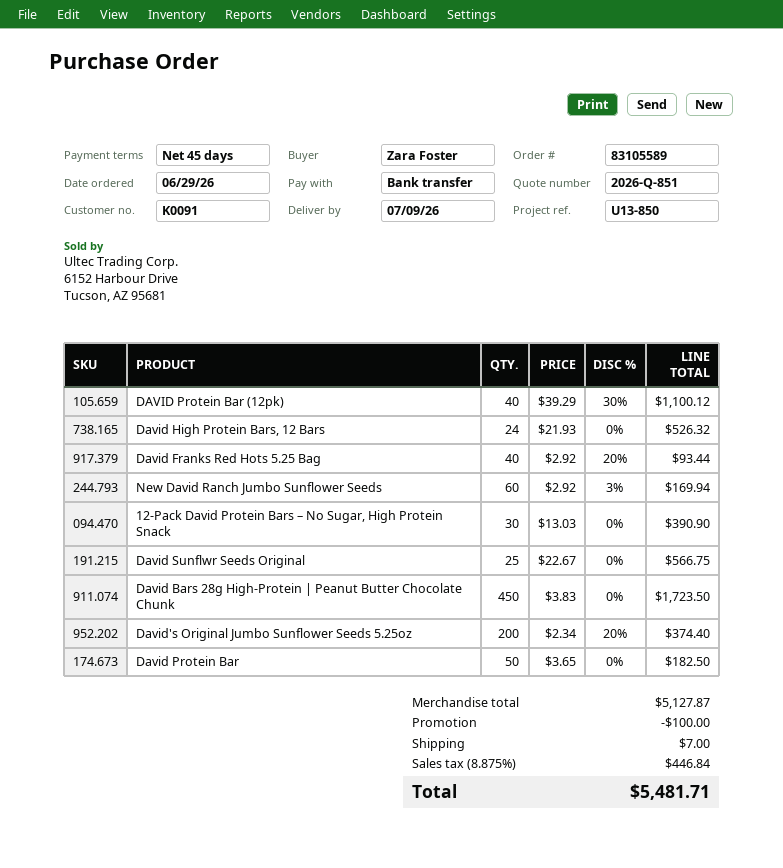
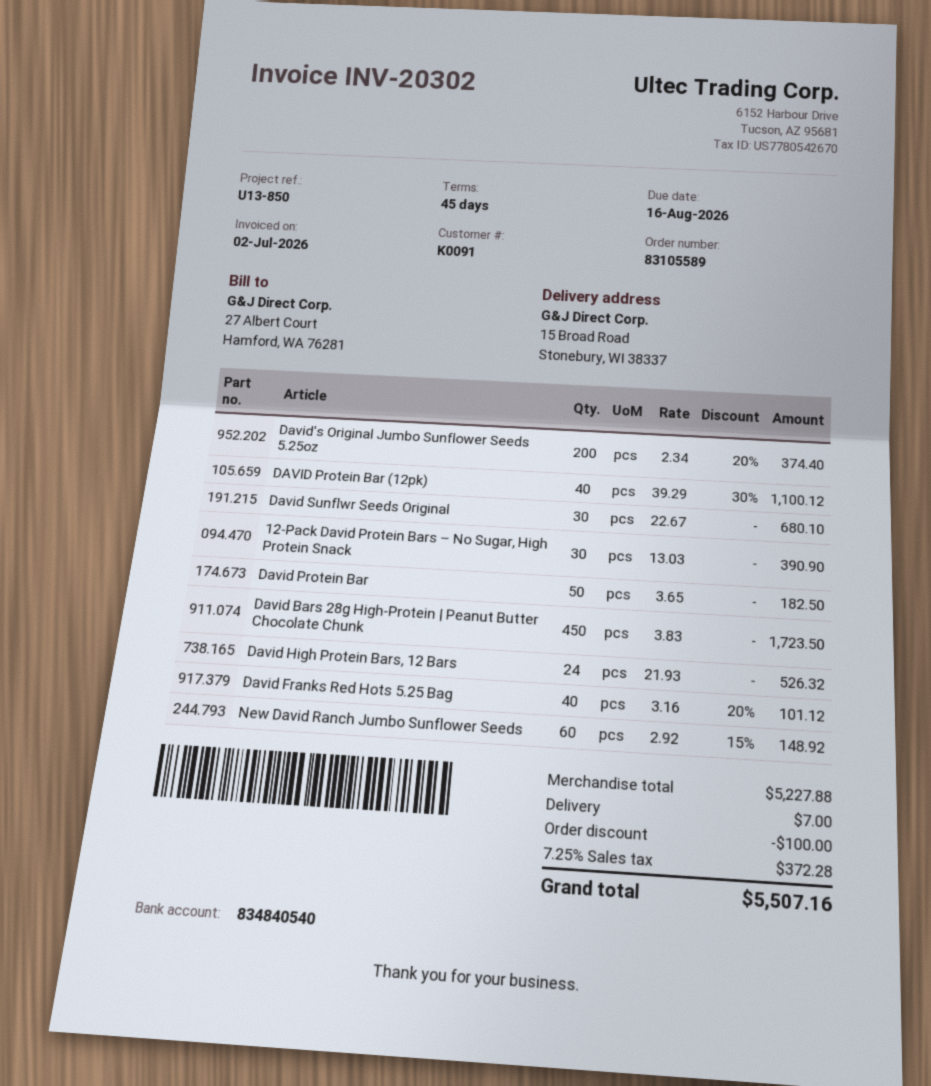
David Franks Red Hots 5.25 Bag: 40 x 2.92 - 20% = 93.44 -> 40 x 3.16 - 20% = 101.12
New David Ranch Jumbo Sunflower Seeds: 60 x 2.92 - 3% = 169.94 -> 60 x 2.92 - 15% = 148.92
David Sunflwr Seeds Original: 25 x 22.67 = 566.75 -> 30 x 22.67 = 680.10
subtotal: 5127.87 -> 5227.88
tax: 8.875% = 446.84 -> 7.25% = 372.28
total: 5481.71 -> 5507.16

